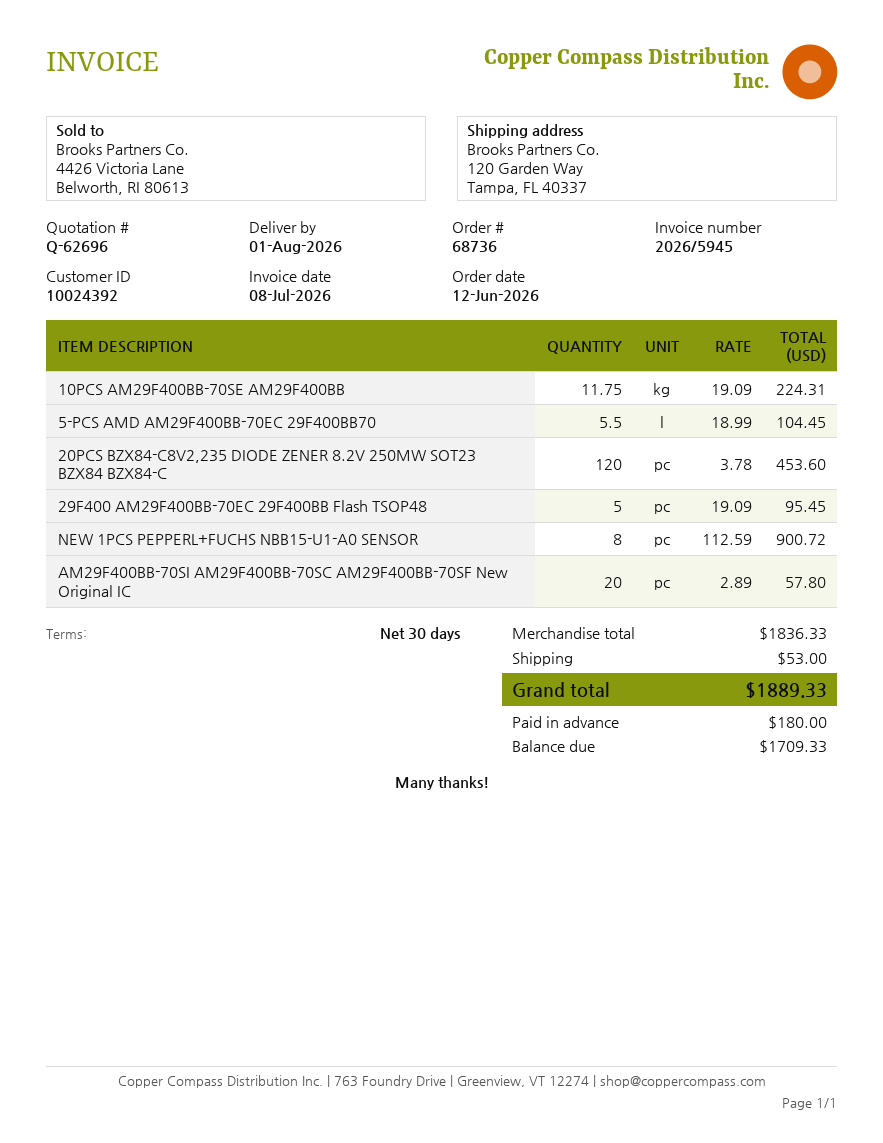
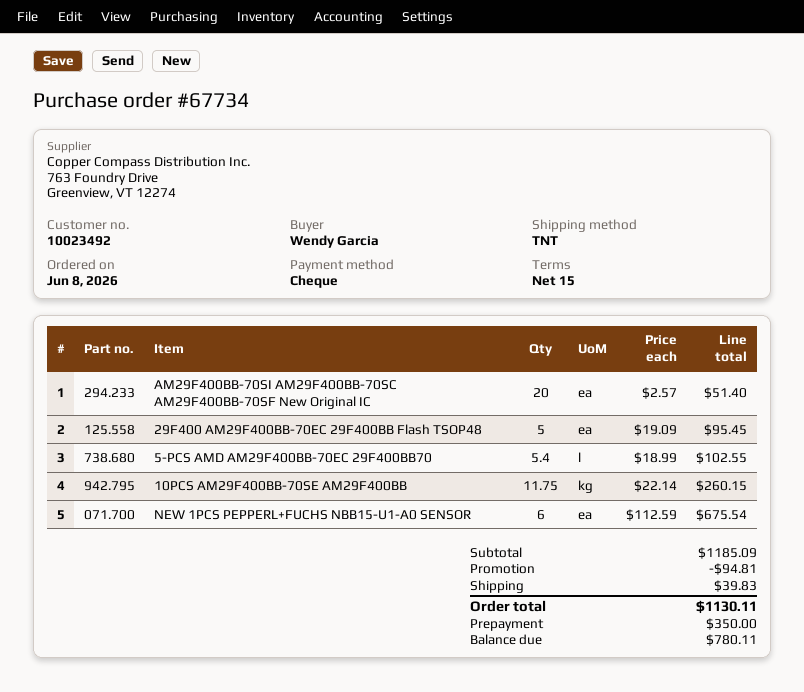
order number: 68736 -> 67734
order date: 2026-06-12 -> 2026-06-08
payment terms: 30 days -> 15 days
customer number: 10024392 -> 10023492
10PCS AM29F400BB-70SE AM29F400BB: 11.75 x 19.09 = 224.31 -> 11.75 x 22.14 = 260.15
5-PCS AMD AM29F400BB-70EC 29F400BB70: 5.5 x 18.99 = 104.45 -> 5.4 x 18.99 = 102.55
20PCS BZX84-C8V2,235 DIODE ZENER 8.2V 250MW SOT23 BZX84 BZX84-C: 120 x 3.78 = 453.60 -> none
NEW 1PCS PEPPERL+FUCHS NBB15-U1-A0 SENSOR: 8 x 112.59 = 900.72 -> 6 x 112.59 = 675.54
AM29F400BB-70SI AM29F400BB-70SC AM29F400BB-70SF New Original IC: 20 x 2.89 = 57.80 -> 20 x 2.57 = 51.40
subtotal: 1836.33 -> 1185.09
discount: none -> 94.81
shipping: 53.00 -> 39.83
total: 1889.33 -> 1130.11
deposit: 180.00 -> 350.00
balance: 1709.33 -> 780.11

